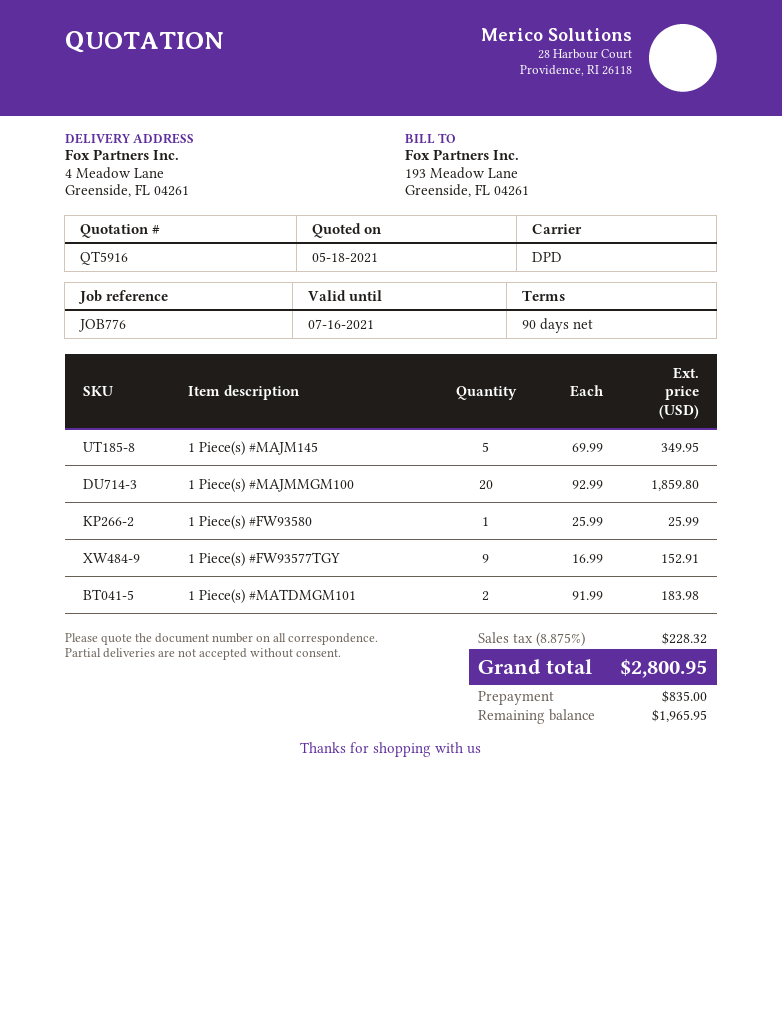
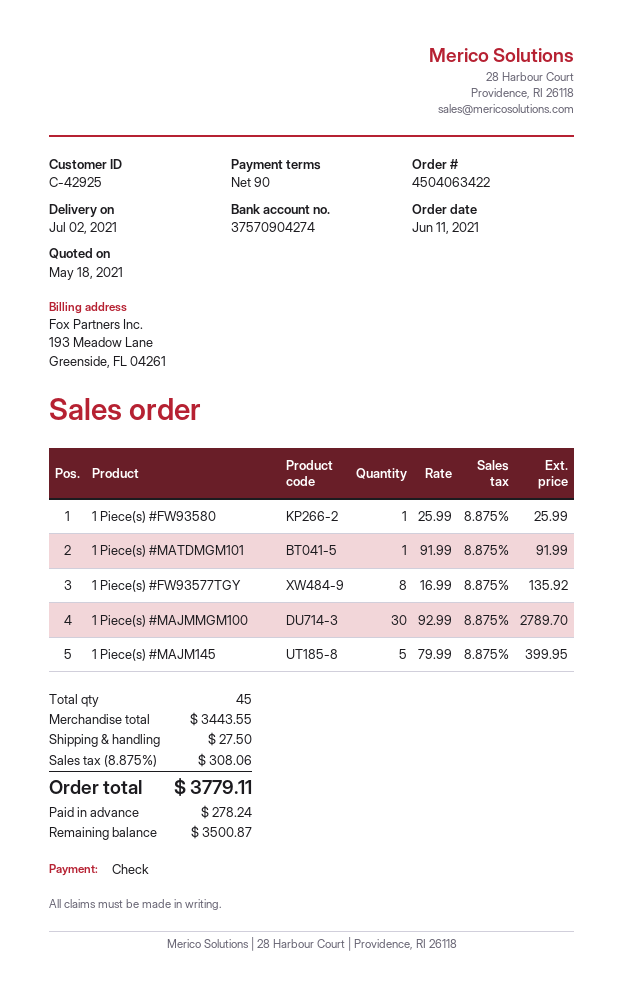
1 Piece(s) #MAJM145: 5 x 69.99 = 349.95 -> 5 x 79.99 = 399.95
1 Piece(s) #MAJMMGM100: 20 x 92.99 = 1859.80 -> 30 x 92.99 = 2789.70
1 Piece(s) #FW93577TGY: 9 x 16.99 = 152.91 -> 8 x 16.99 = 135.92
1 Piece(s) #MATDMGM101: 2 x 91.99 = 183.98 -> 1 x 91.99 = 91.99
shipping: none -> 27.50
tax: 8.875% = 228.32 -> 8.875% = 308.06
total: 2800.95 -> 3779.11
deposit: 835.00 -> 278.24
balance: 1965.95 -> 3500.87

